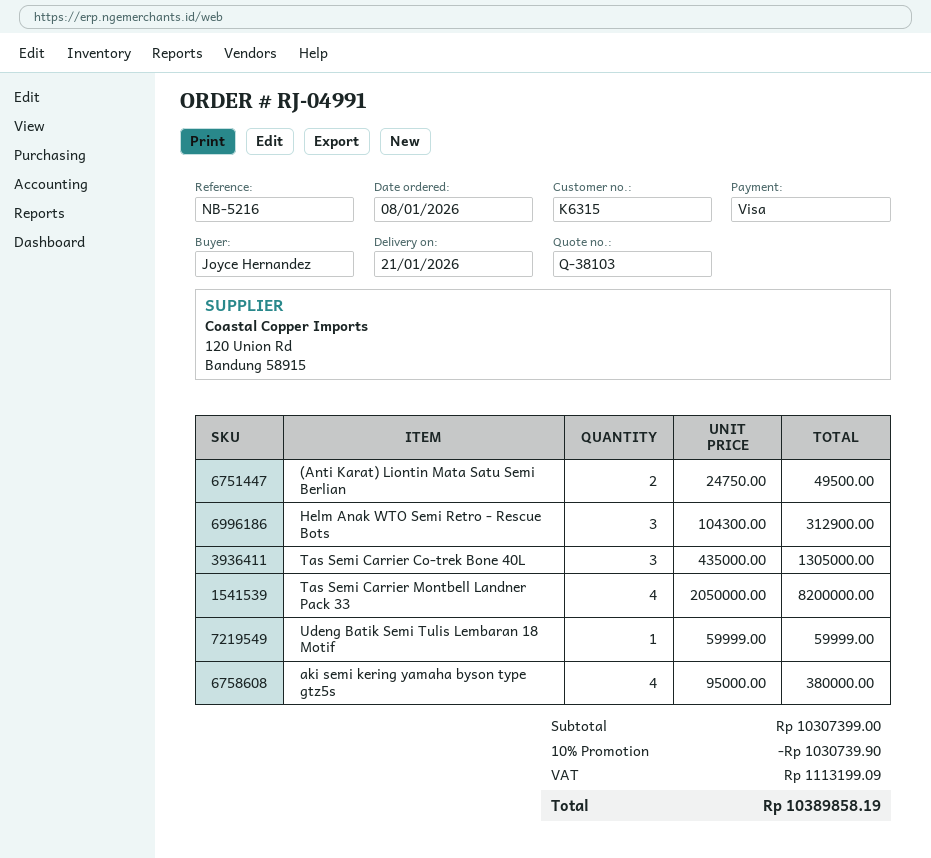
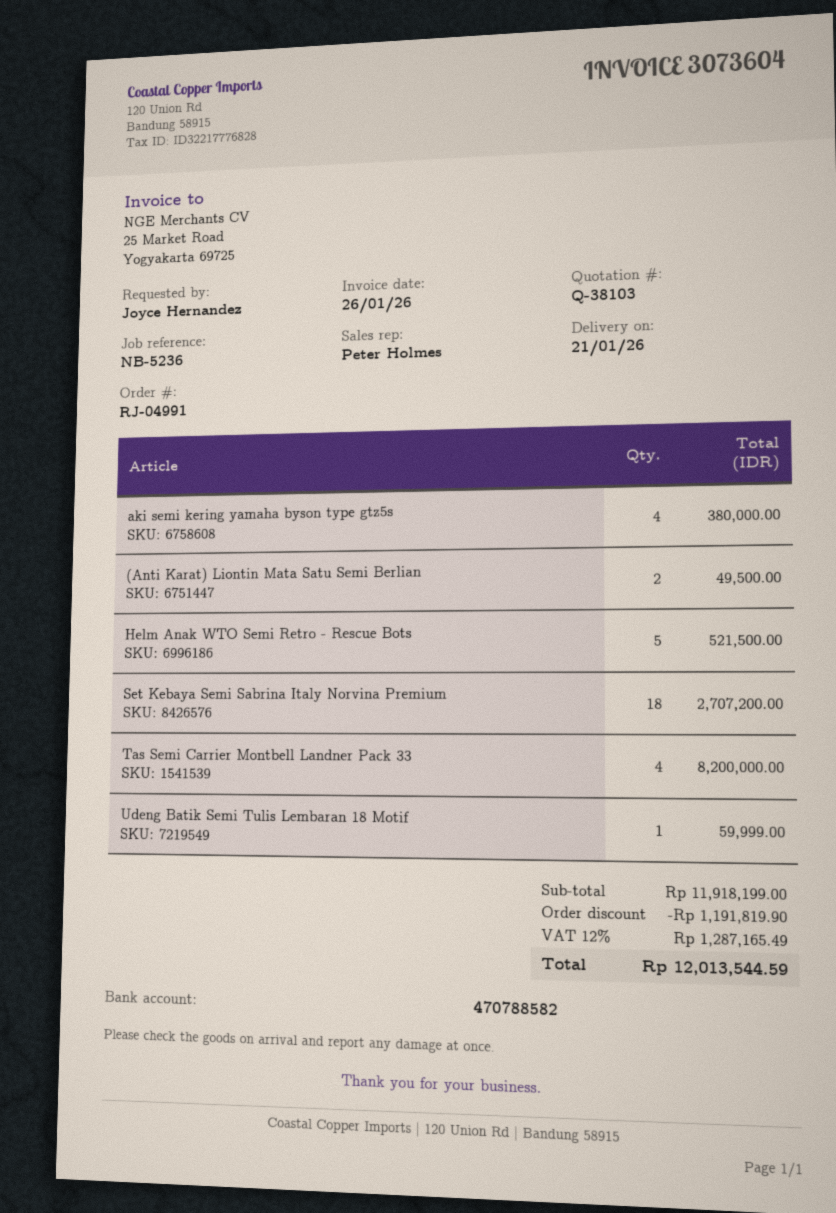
reference: NB-5216 -> NB-5236
Helm Anak WTO Semi Retro - Rescue Bots: 3 for 312900.00 -> 5 for 521500.00
Tas Semi Carrier Co-trek Bone 40L: 3 for 1305000.00 -> none
Set Kebaya Semi Sabrina Italy Norvina Premium: none -> 18 for 2707200.00
subtotal: 10307399.00 -> 11918199.00
discount: 1030739.90 -> 1191819.90
tax: 1113199.09 -> 1287165.49
total: 10389858.19 -> 12013544.59

